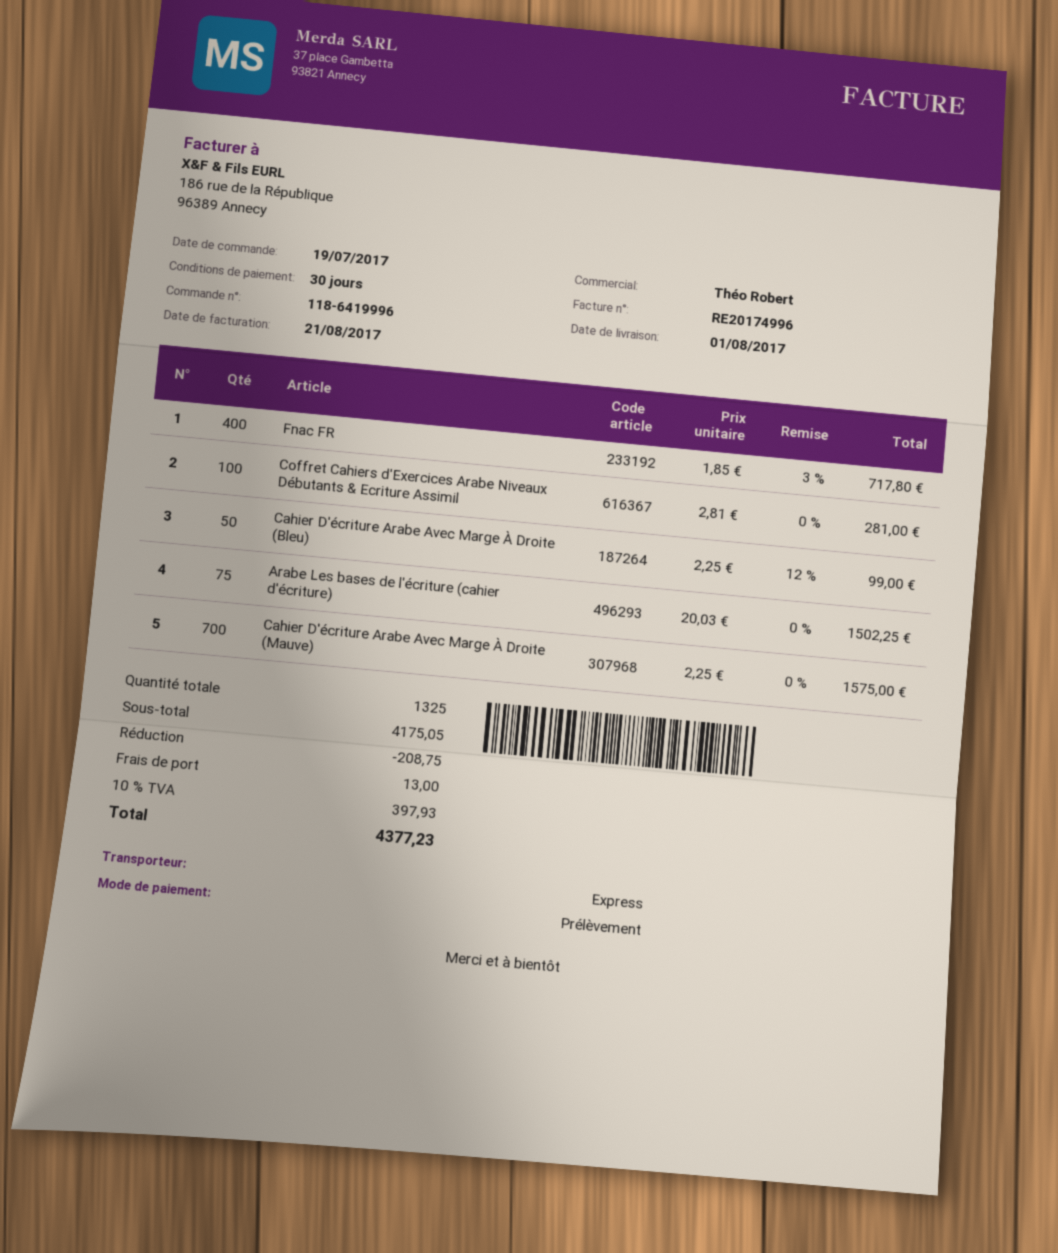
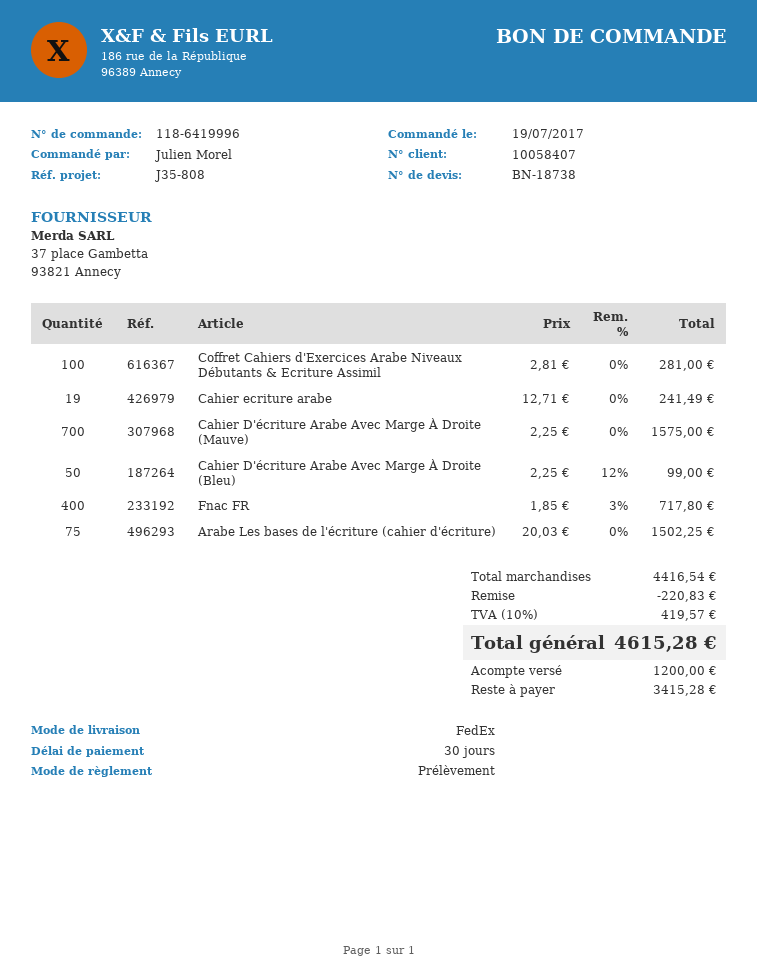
shipping method: express -> FedEx
Cahier ecriture arabe: none -> 19 x 12.71 = 241.49
subtotal: 4175.05 -> 4416.54
discount: 208.75 -> 220.83
shipping: 13.00 -> none
tax: 10% = 397.93 -> 10% = 419.57
total: 4377.23 -> 4615.28

